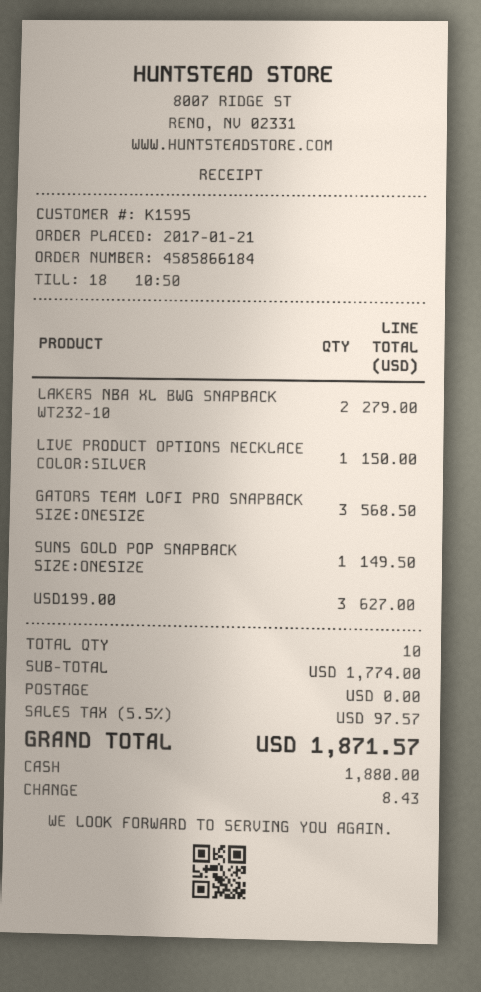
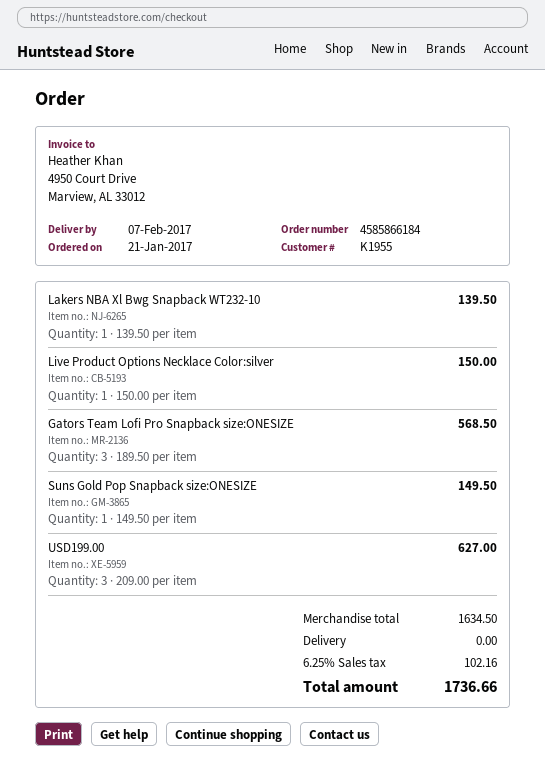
customer number: K1595 -> K1955
LAKERS NBA XL BWG SNAPBACK WT232-10: 2 for 279.00 -> 1 for 139.50
subtotal: 1774.00 -> 1634.50
tax: 5.5% = 97.57 -> 6.25% = 102.16
total: 1871.57 -> 1736.66

